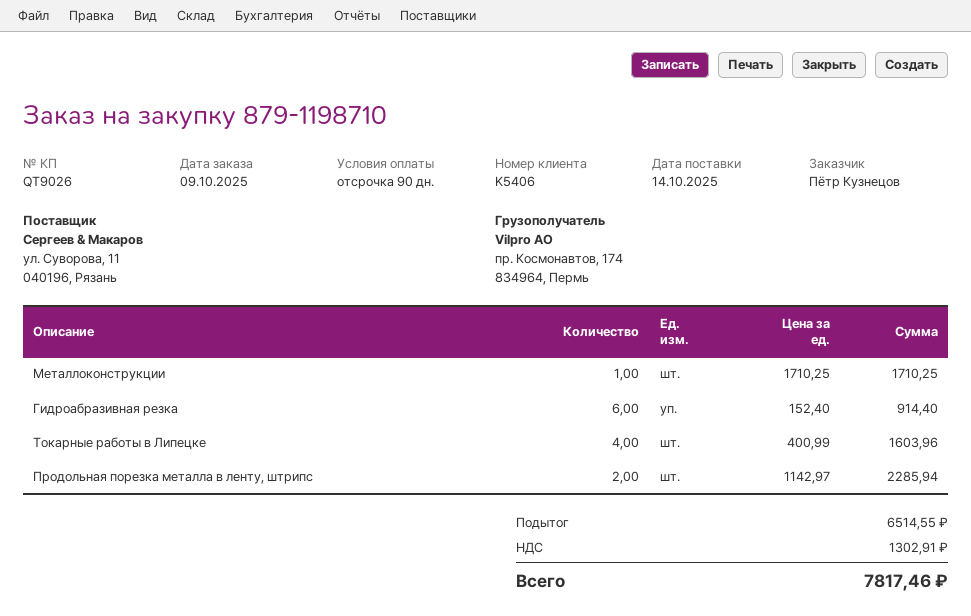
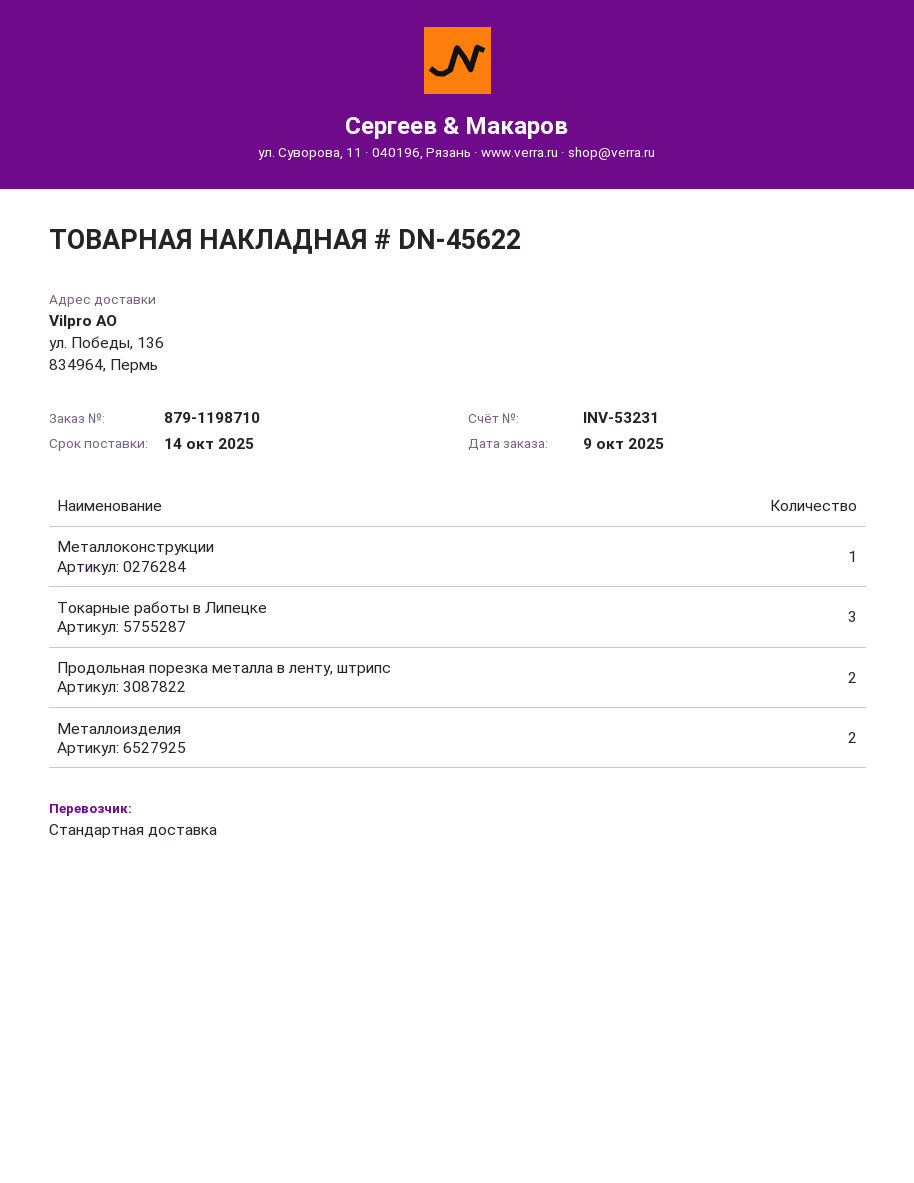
ship to: пр. Космонавтов, 174, 834964, Пермь -> ул. Победы, 136, 834964, Пермь
Гидроабразивная резка: 6 -> none
Токарные работы в Липецке: 4 -> 3
Mеталлоизделия: none -> 2

